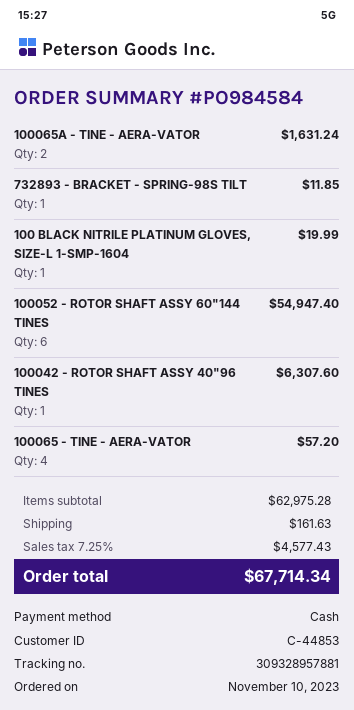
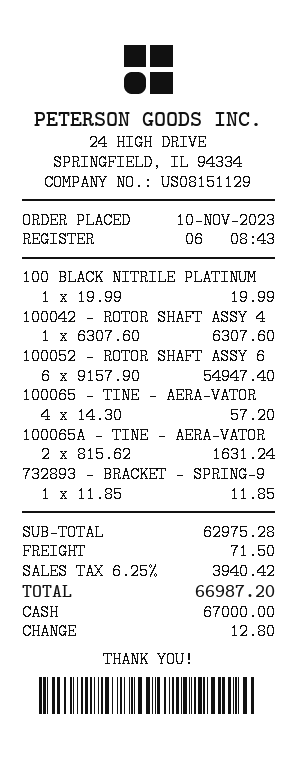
shipping: 161.63 -> 71.50
tax: 7.25% = 4577.43 -> 6.25% = 3940.42
total: 67714.34 -> 66987.20

